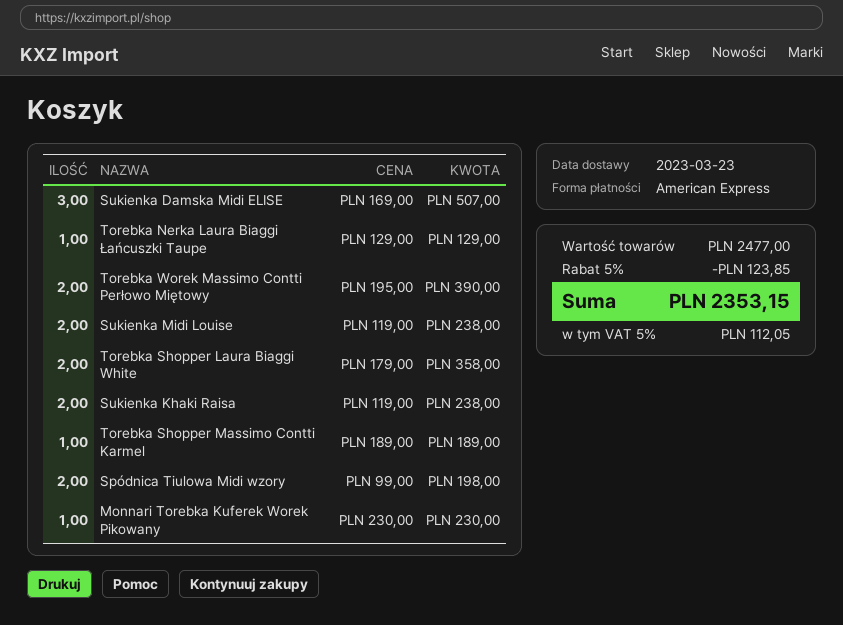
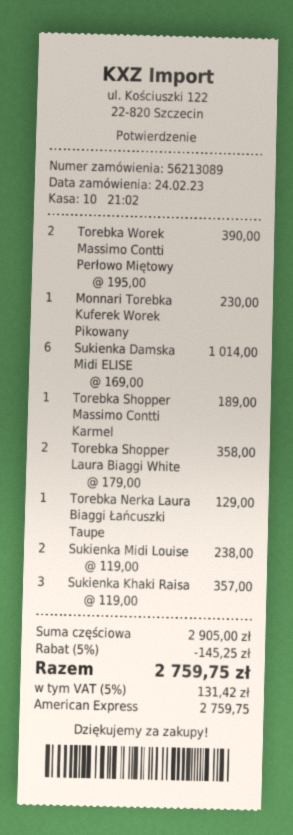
Sukienka Damska Midi ELISE: 3 x 169.00 = 507.00 -> 6 x 169.00 = 1014.00
Sukienka Khaki Raisa: 2 x 119.00 = 238.00 -> 3 x 119.00 = 357.00
Spódnica Tiulowa Midi wzory: 2 x 99.00 = 198.00 -> none
subtotal: 2477.00 -> 2905.00
discount: 5% = 123.85 -> 5% = 145.25
tax: 5% = 112.05 -> 5% = 131.42
total: 2353.15 -> 2759.75

